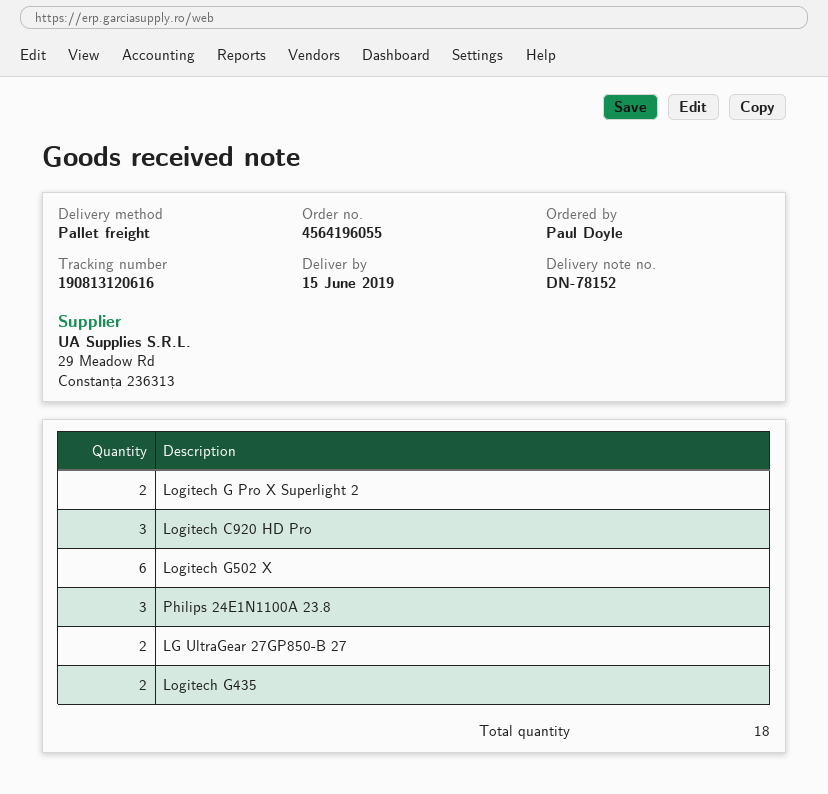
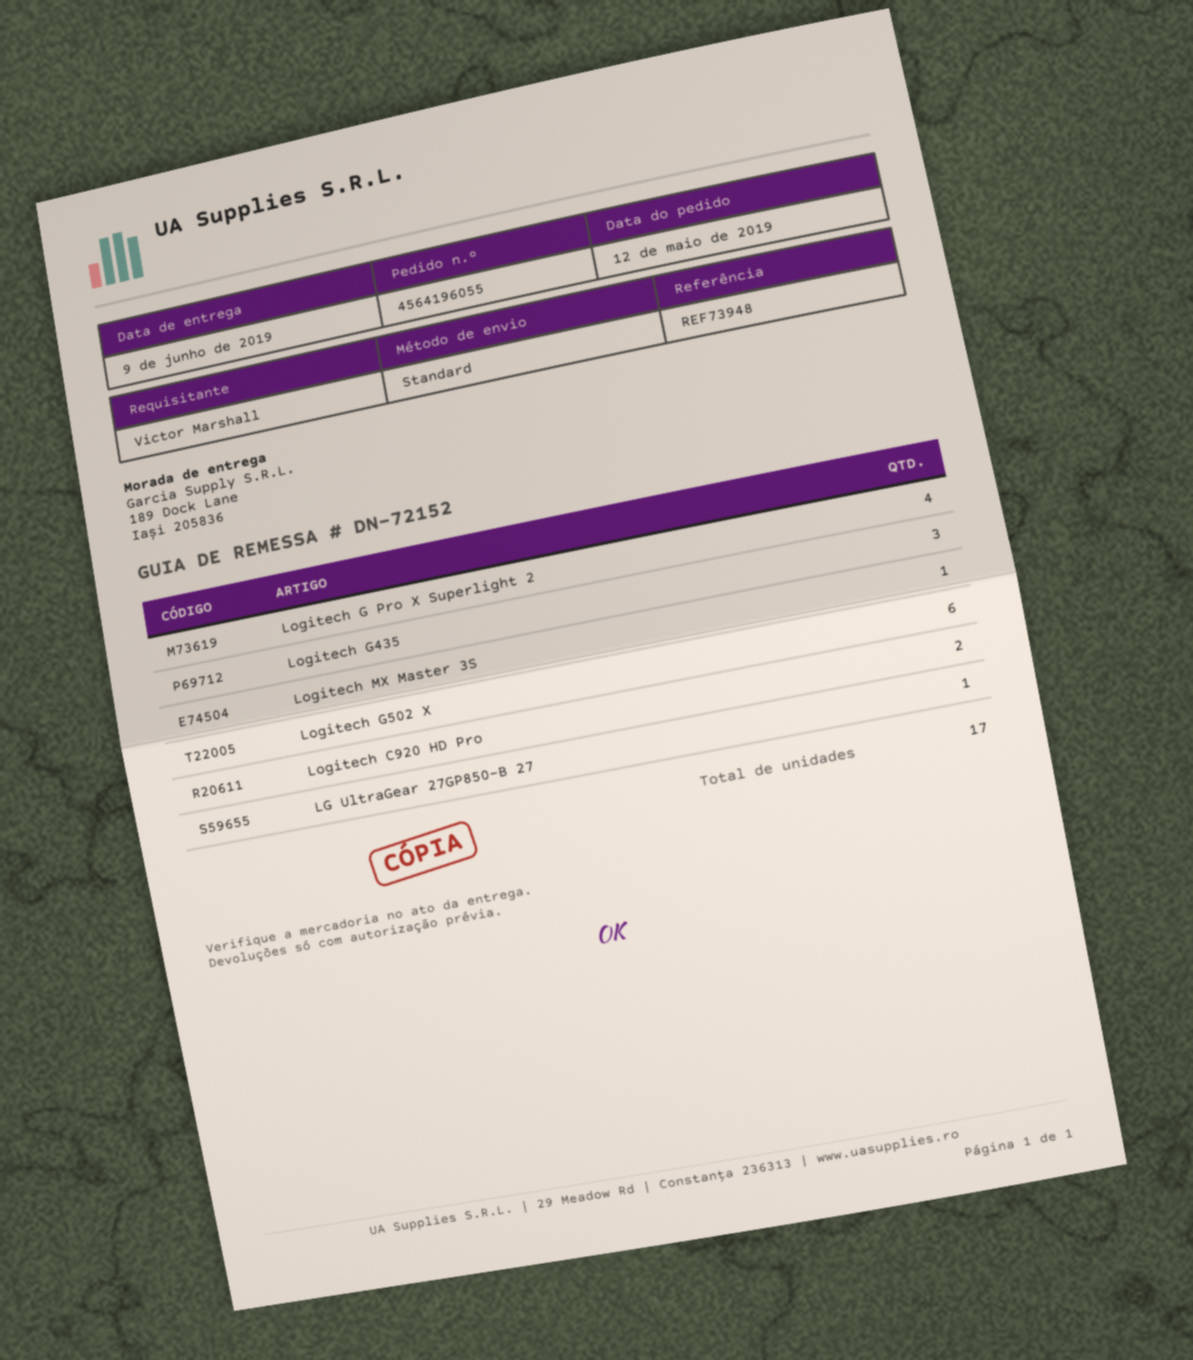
delivery note number: DN-78152 -> DN-72152
delivery date: 2019-06-15 -> 2019-06-09
ordered by: Paul Doyle -> Victor Marshall
shipping method: pallet freight -> standard
Logitech G Pro X Superlight 2: 2 -> 4
Logitech C920 HD Pro: 3 -> 2
Philips 24E1N1100A 23.8: 3 -> none
LG UltraGear 27GP850-B 27: 2 -> 1
Logitech G435: 2 -> 3
Logitech MX Master 3S: none -> 1
total quantity: 18 -> 17

